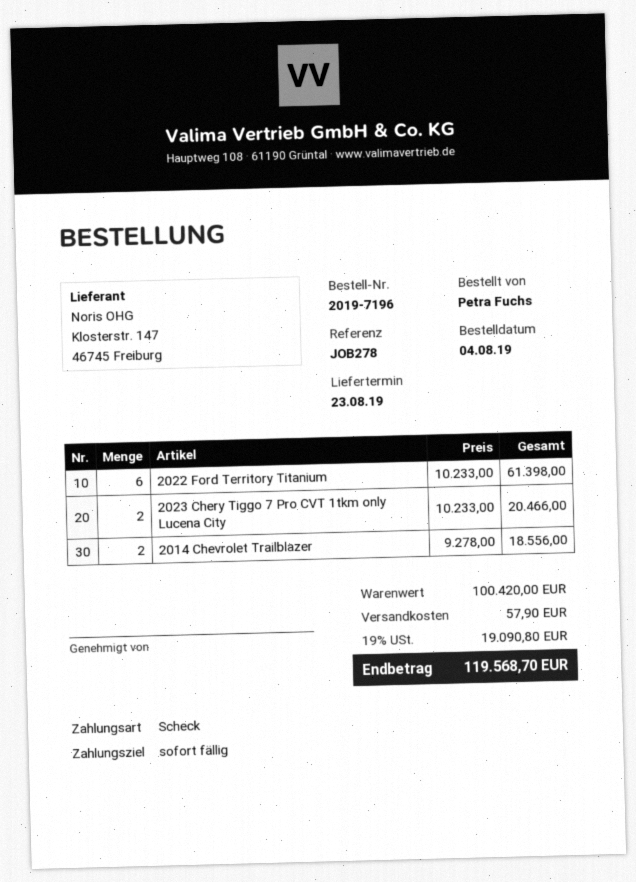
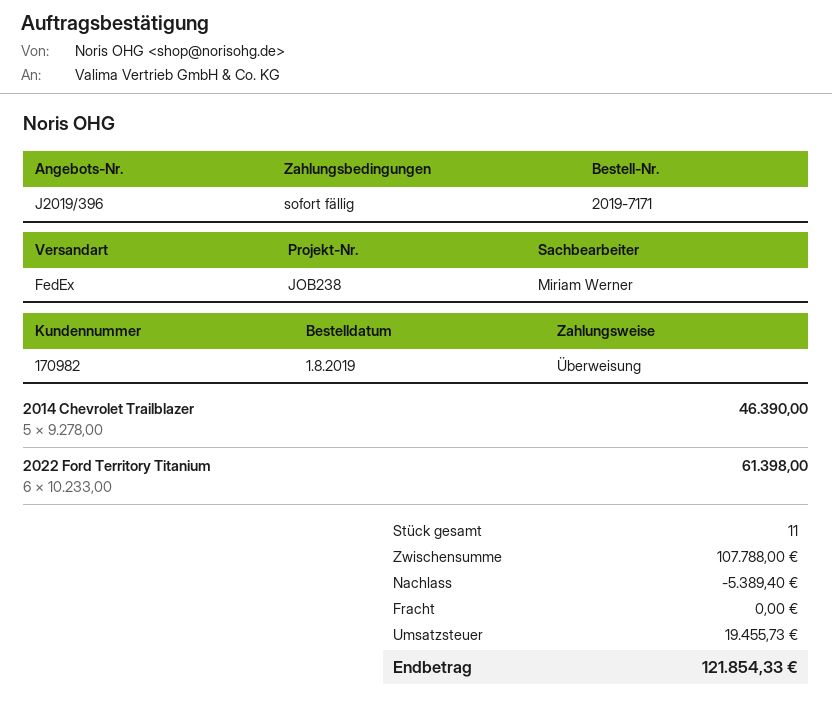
order number: 2019-7196 -> 2019-7171
order date: 2019-08-04 -> 2019-08-01
reference: JOB278 -> JOB238
payment method: cheque -> bank transfer
2023 Chery Tiggo 7 Pro CVT 1tkm only Lucena City: 2 x 10233.00 = 20466.00 -> none
2014 Chevrolet Trailblazer: 2 x 9278.00 = 18556.00 -> 5 x 9278.00 = 46390.00
subtotal: 100420.00 -> 107788.00
discount: none -> 5389.40
shipping: 57.90 -> 0.00
tax: 19090.80 -> 19455.73
total: 119568.70 -> 121854.33

